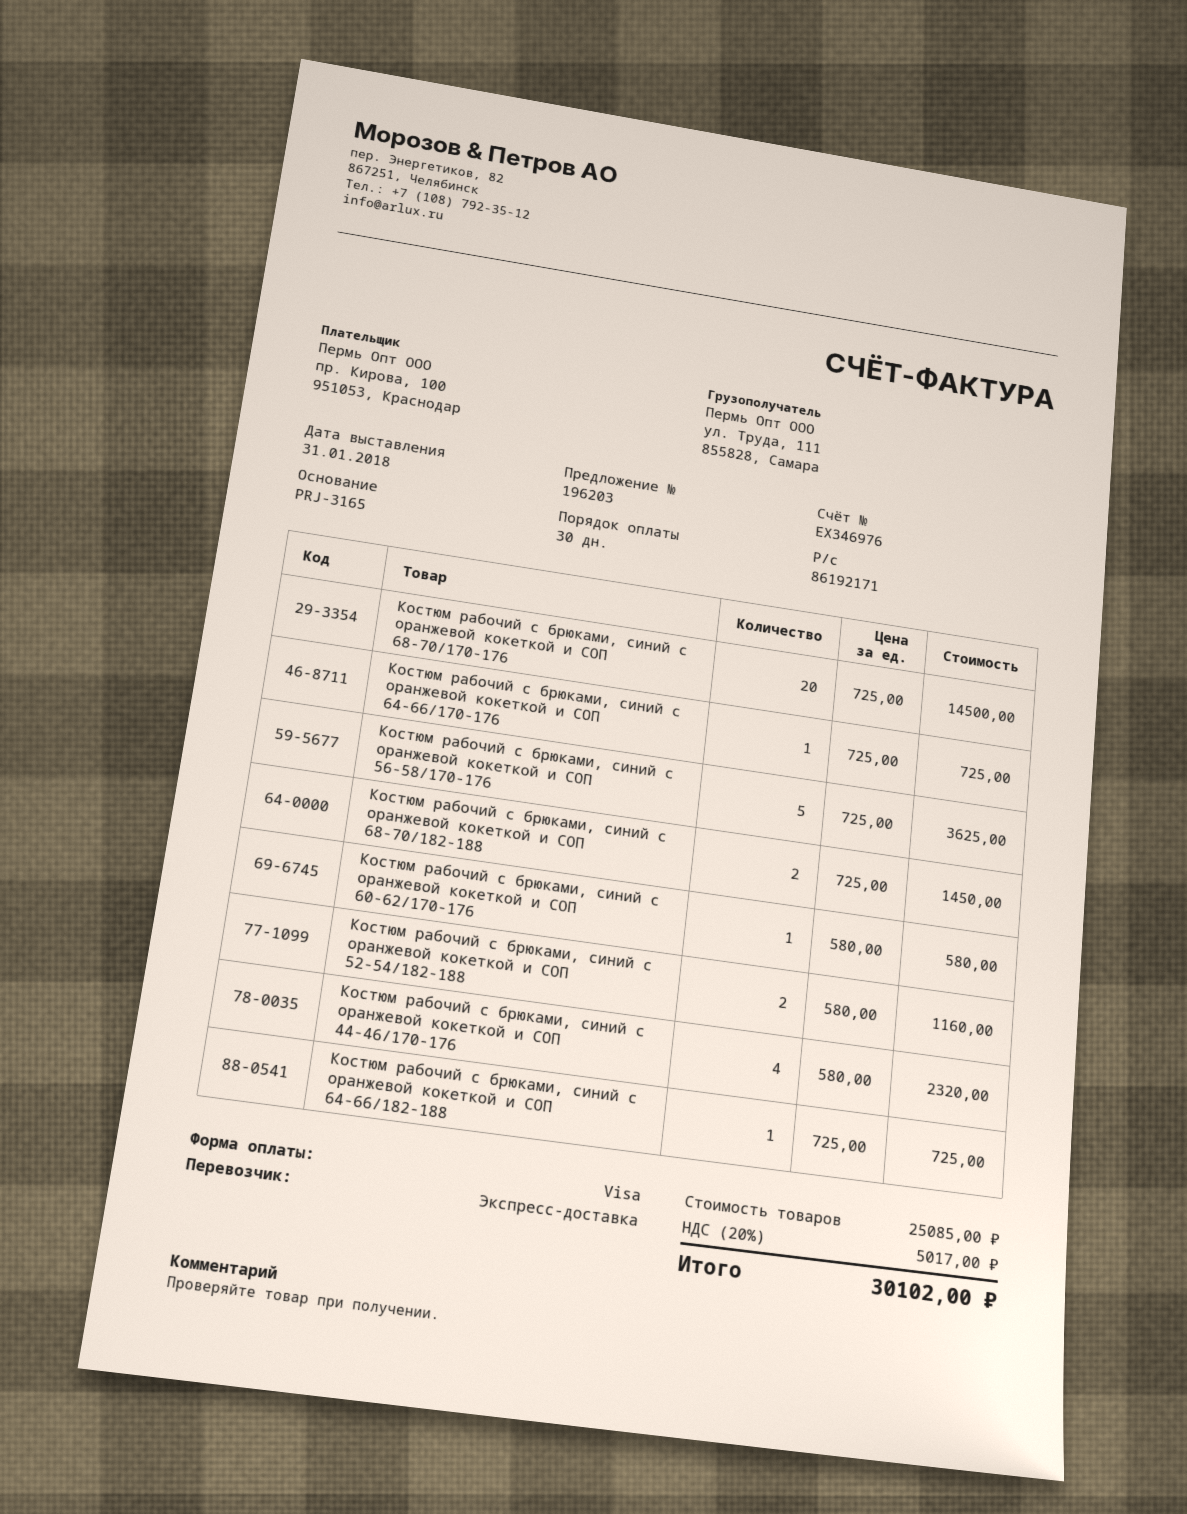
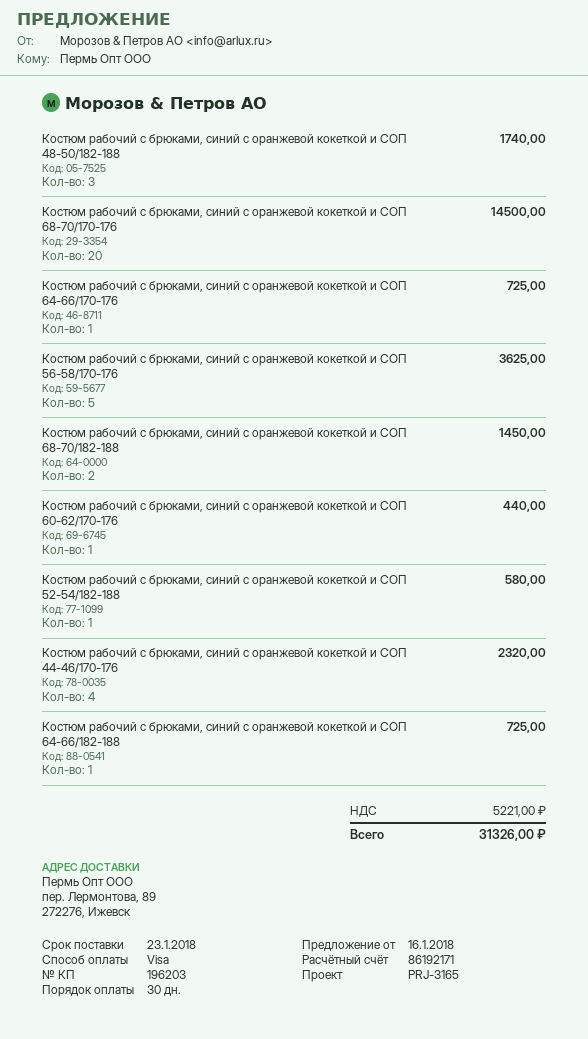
ship to: ул. Труда, 111, 855828, Самара -> пер. Лермонтова, 89, 272276, Ижевск
Костюм рабочий с брюками, синий с оранжевой кокеткой и СОП 60-62/170-176: 1 for 580.00 -> 1 for 440.00
Костюм рабочий с брюками, синий с оранжевой кокеткой и СОП 52-54/182-188: 2 for 1160.00 -> 1 for 580.00
Костюм рабочий с брюками, синий с оранжевой кокеткой и СОП 48-50/182-188: none -> 3 for 1740.00
tax: 5017.00 -> 5221.00
total: 30102.00 -> 31326.00

